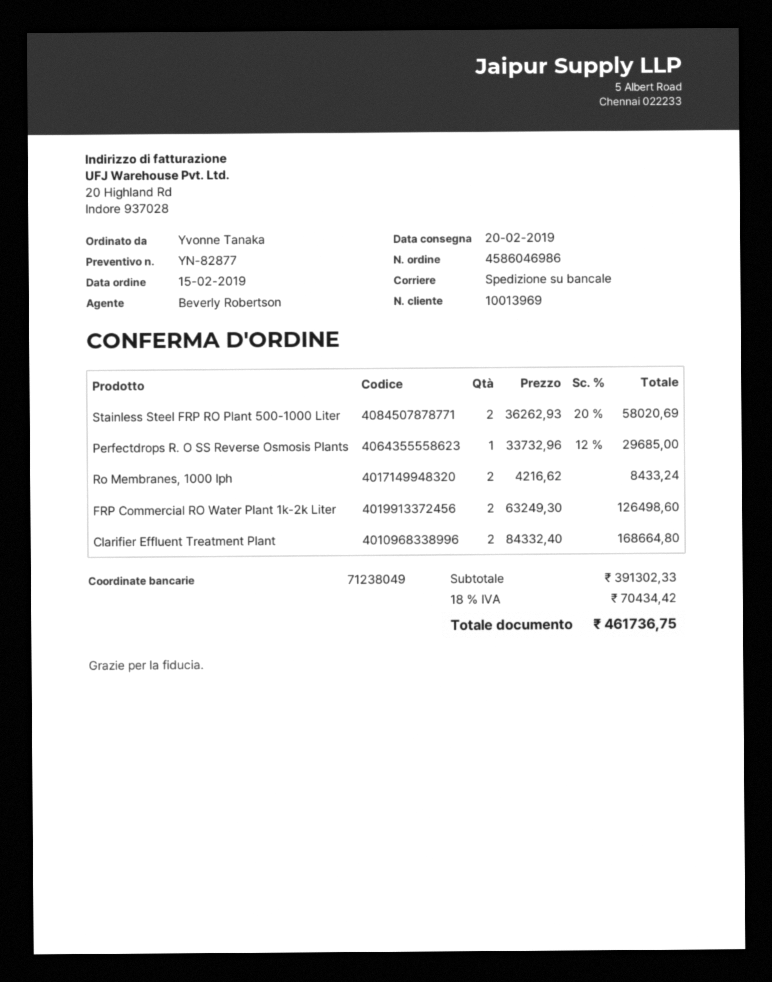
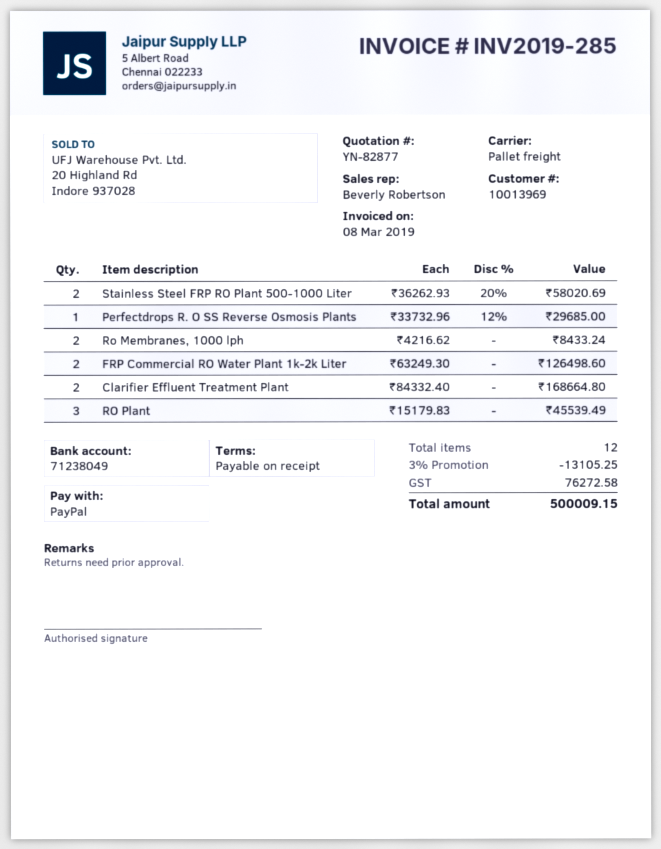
RO Plant: none -> 3 x 15179.83 = 45539.49
discount: none -> 3% = 13105.25
tax: 70434.42 -> 76272.58
total: 461736.75 -> 500009.15

